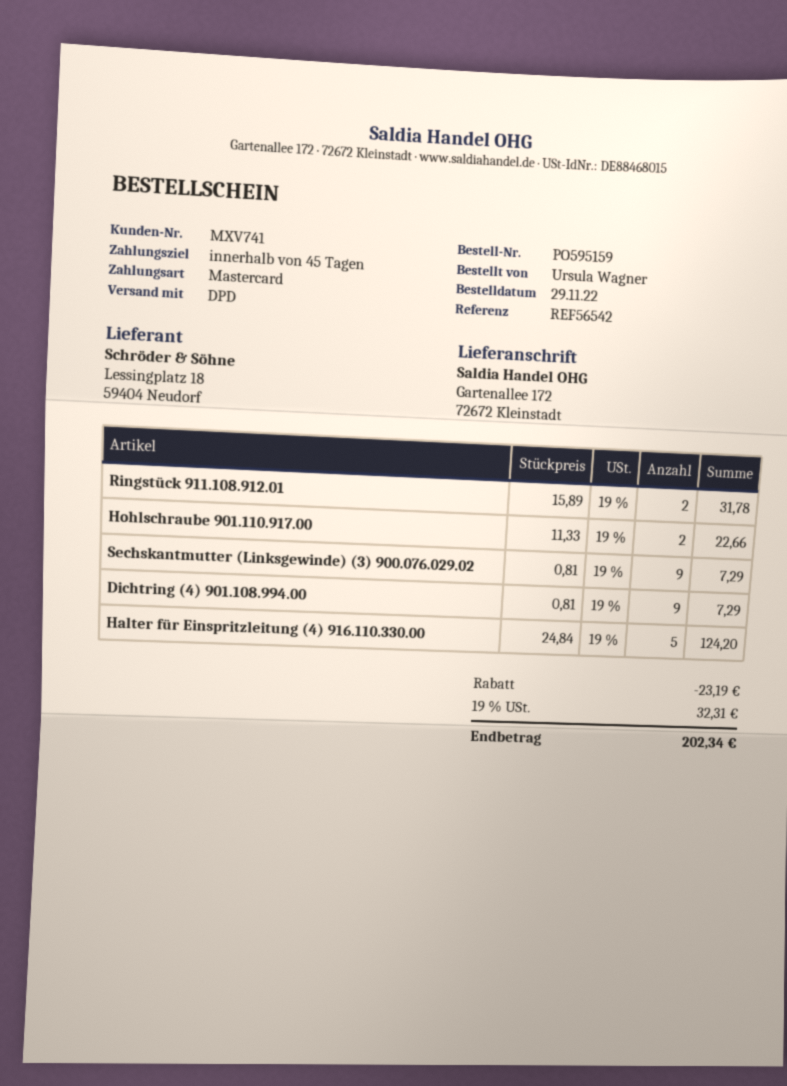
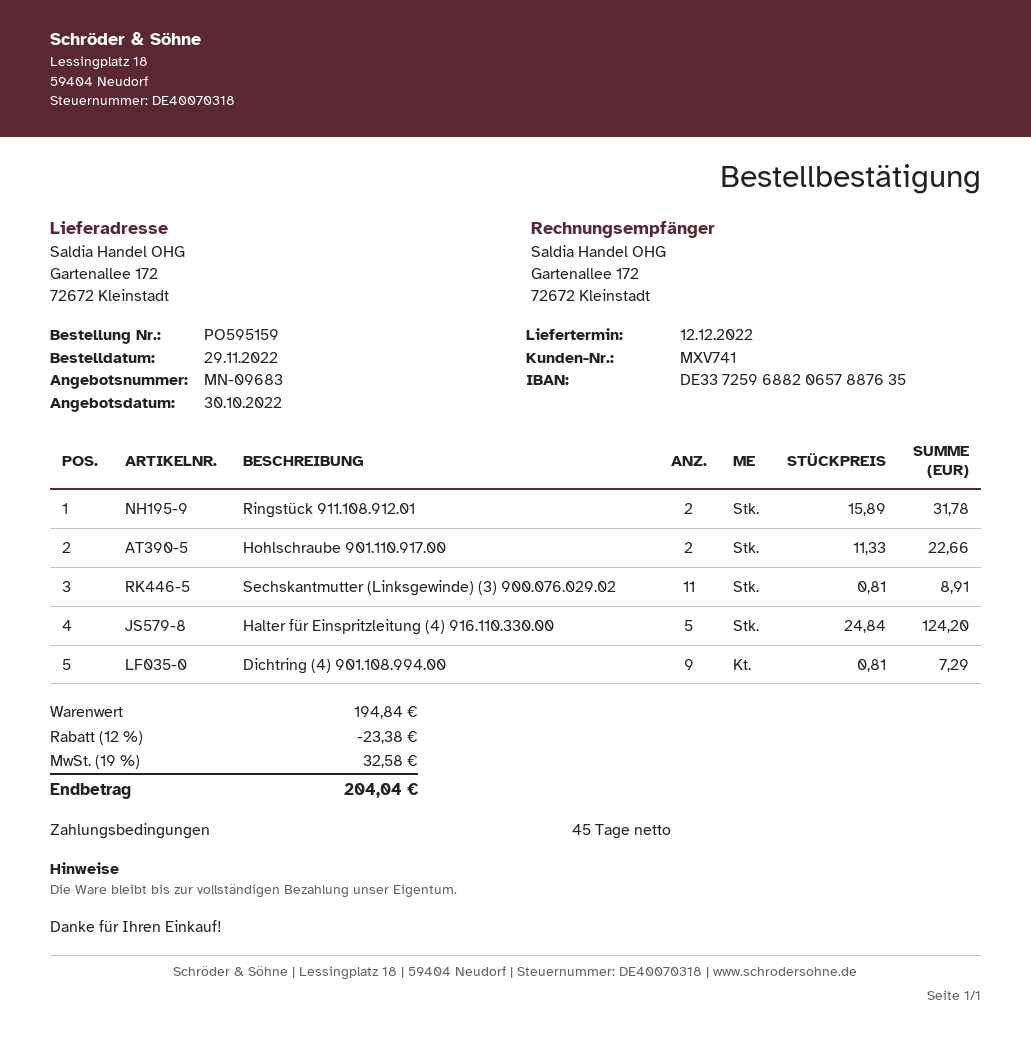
Sechskantmutter (Linksgewinde) (3) 900.076.029.02: 9 x 0.81 = 7.29 -> 11 x 0.81 = 8.91
discount: 23.19 -> 23.38
tax: 19% = 32.31 -> 19% = 32.58
total: 202.34 -> 204.04

